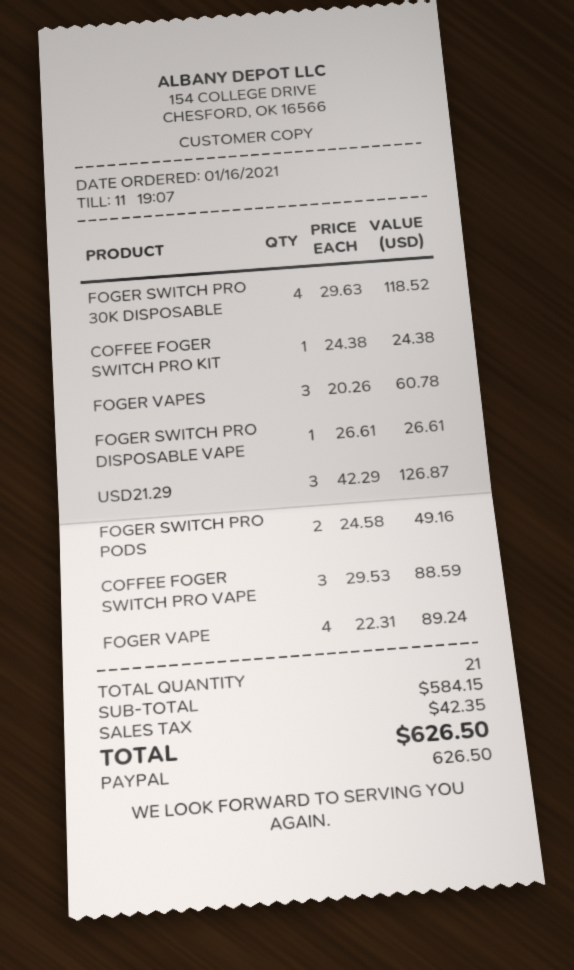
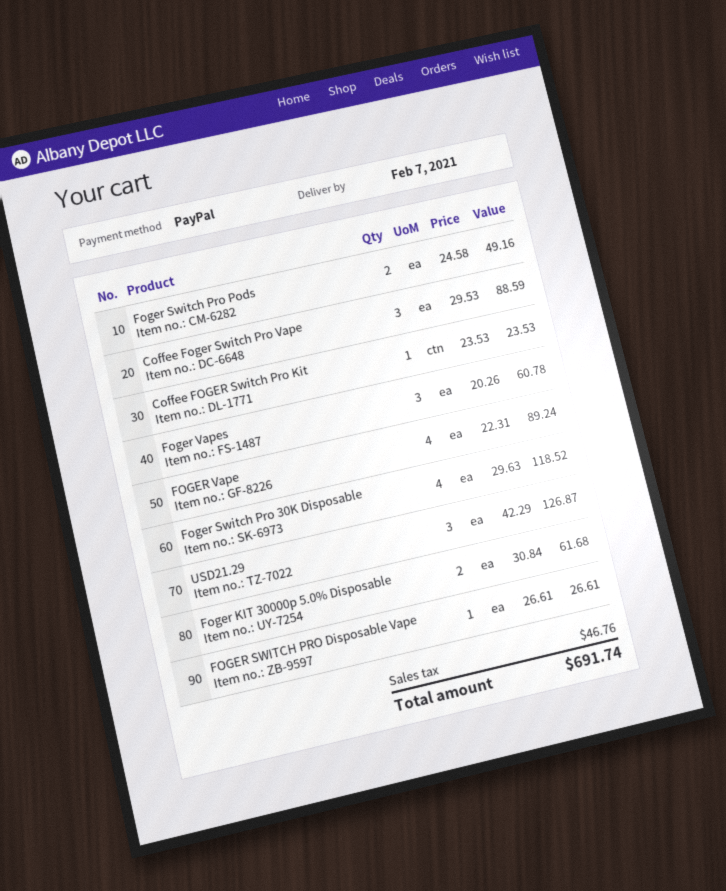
COFFEE FOGER SWITCH PRO KIT: 1 x 24.38 = 24.38 -> 1 x 23.53 = 23.53
Foger KIT 30000p 5.0% Disposable: none -> 2 x 30.84 = 61.68
tax: 42.35 -> 46.76
total: 626.50 -> 691.74

